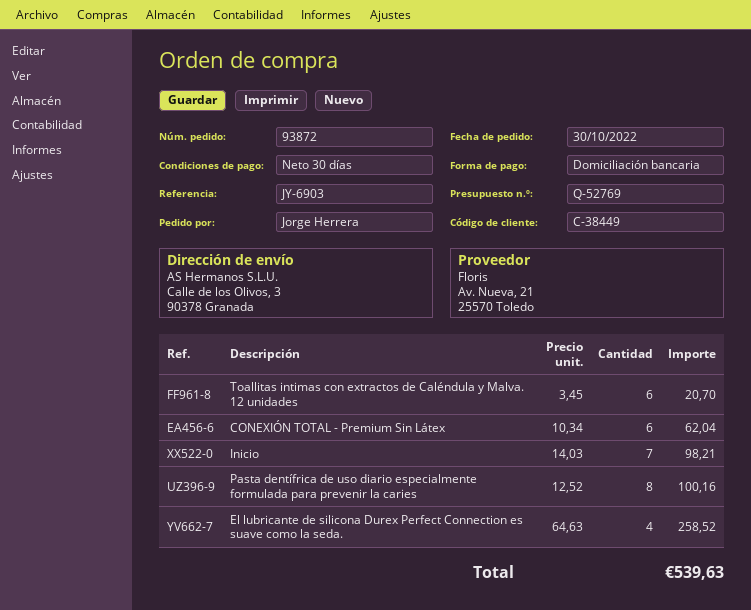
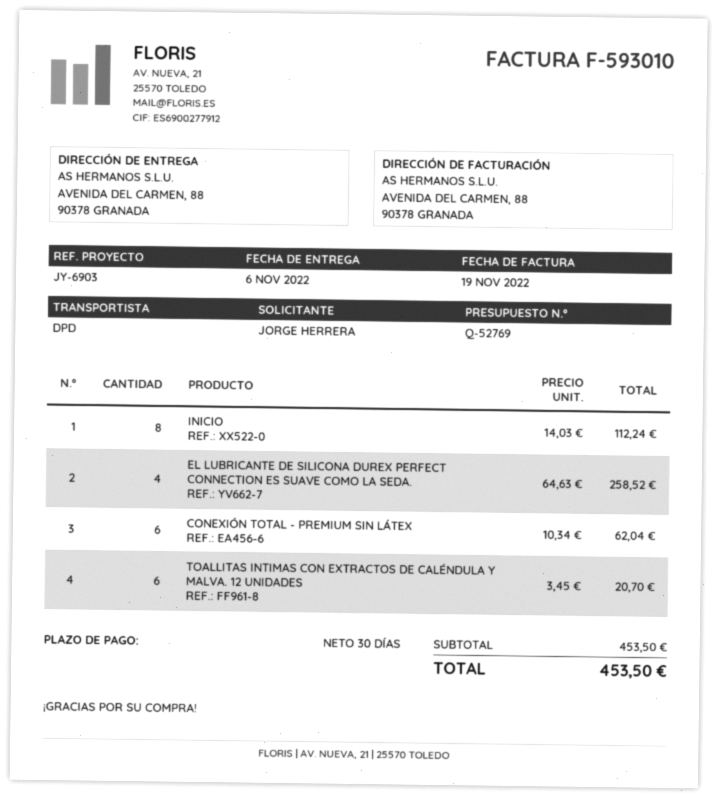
ship to: Calle de los Olivos, 3, 90378 Granada -> AVENIDA DEL CARMEN, 88, 90378 GRANADA
Inicio: 7 x 14.03 = 98.21 -> 8 x 14.03 = 112.24
Pasta dentífrica de uso diario especialmente formulada para prevenir la caries: 8 x 12.52 = 100.16 -> none
total: 539.63 -> 453.50

